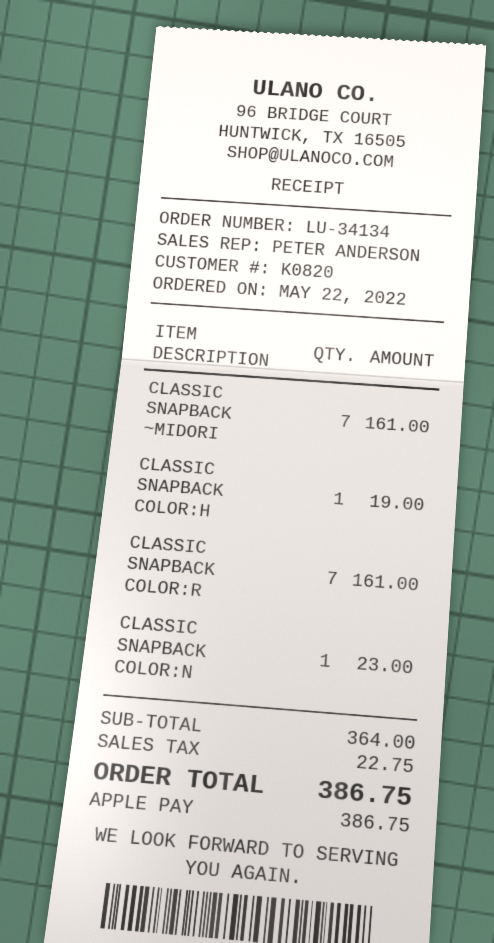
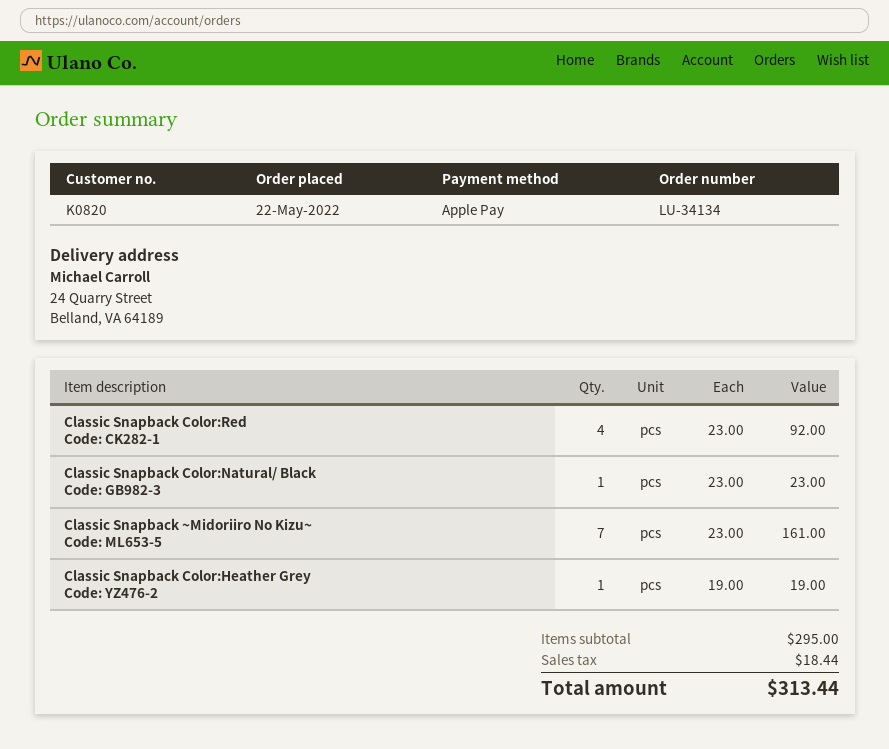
CLASSIC SNAPBACK COLOR:R: 7 for 161.00 -> 4 for 92.00
subtotal: 364.00 -> 295.00
tax: 22.75 -> 18.44
total: 386.75 -> 313.44

